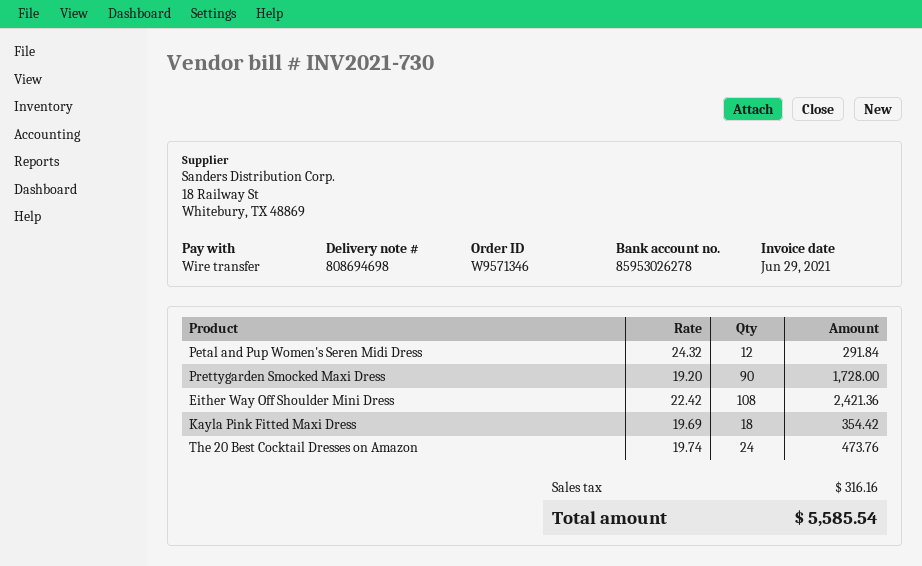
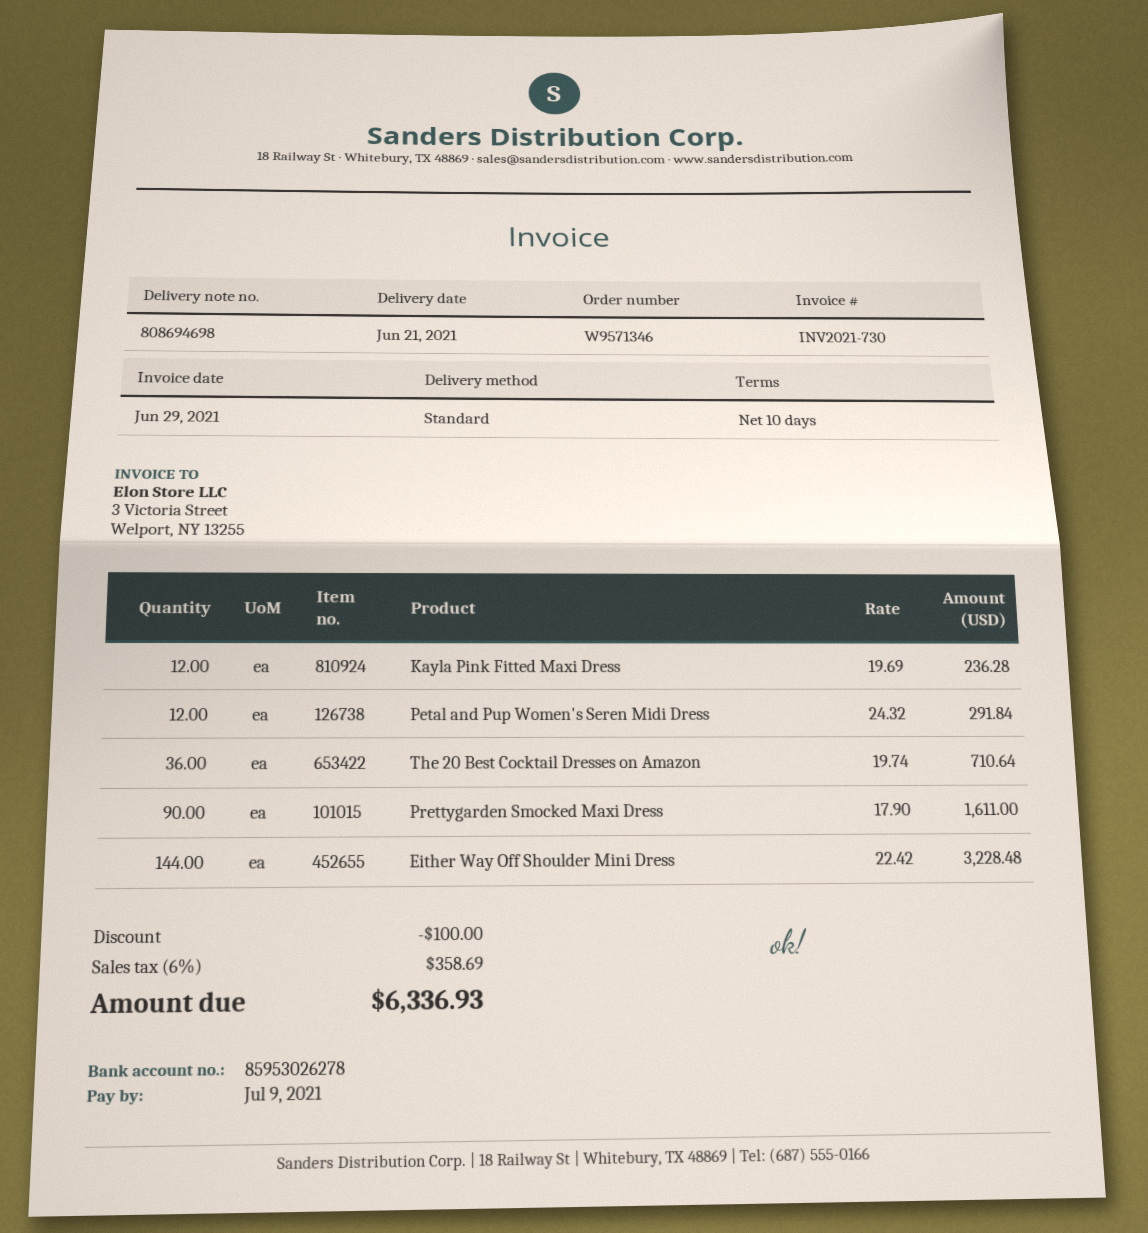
Prettygarden Smocked Maxi Dress: 90 x 19.20 = 1728.00 -> 90 x 17.90 = 1611.00
Either Way Off Shoulder Mini Dress: 108 x 22.42 = 2421.36 -> 144 x 22.42 = 3228.48
Kayla Pink Fitted Maxi Dress: 18 x 19.69 = 354.42 -> 12 x 19.69 = 236.28
The 20 Best Cocktail Dresses on Amazon: 24 x 19.74 = 473.76 -> 36 x 19.74 = 710.64
discount: none -> 100.00
tax: 316.16 -> 358.69
total: 5585.54 -> 6336.93

